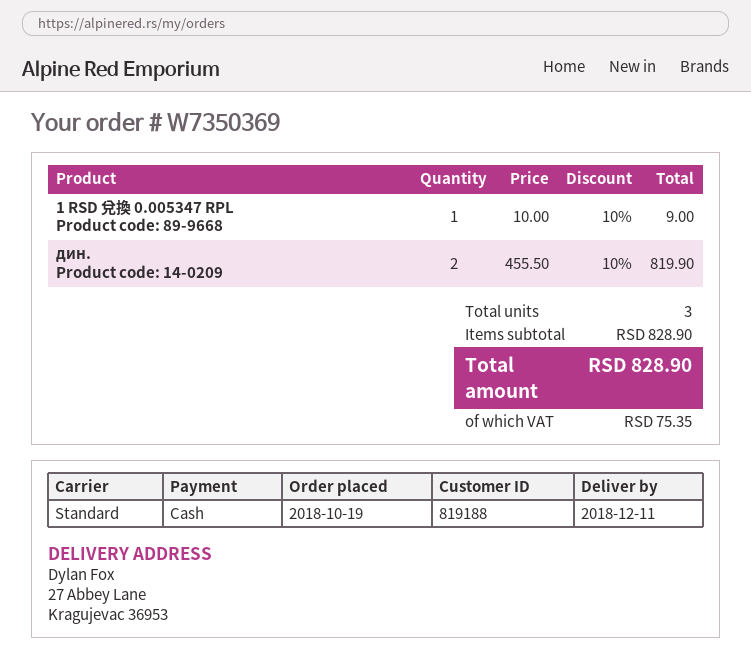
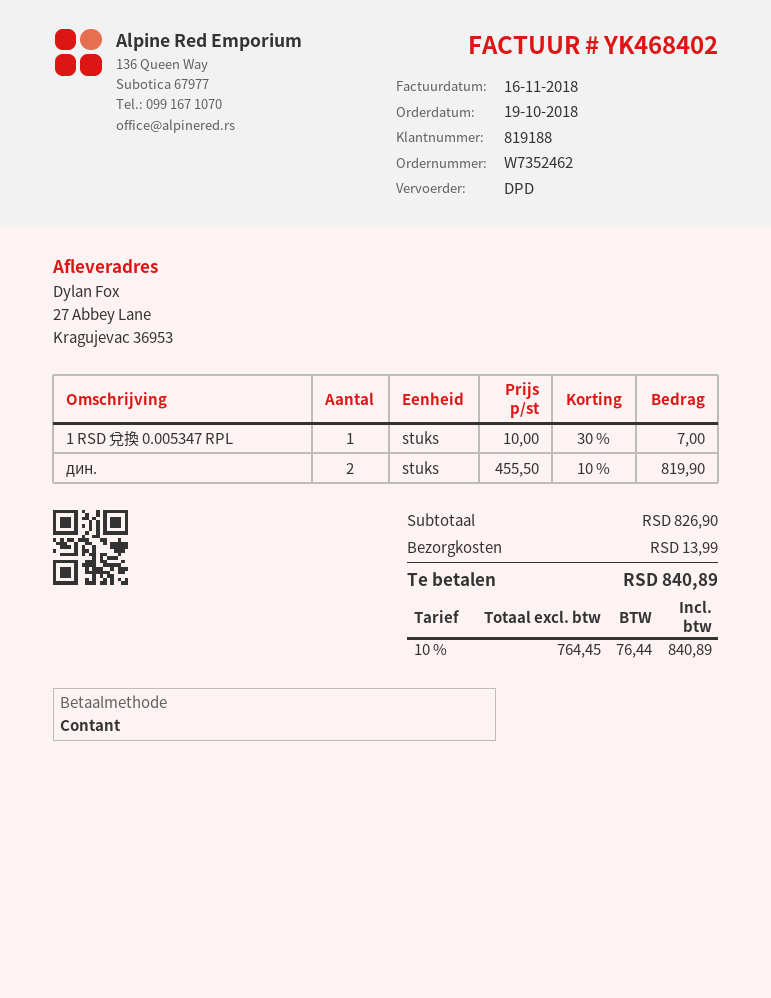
order number: W7350369 -> W7352462
shipping method: standard -> DPD
1 RSD 兌換 0.005347 RPL: 1 x 10.00 - 10% = 9.00 -> 1 x 10.00 - 30% = 7.00
subtotal: 828.90 -> 826.90
shipping: none -> 13.99
tax: 75.35 -> 76.44
total: 828.90 -> 840.89

